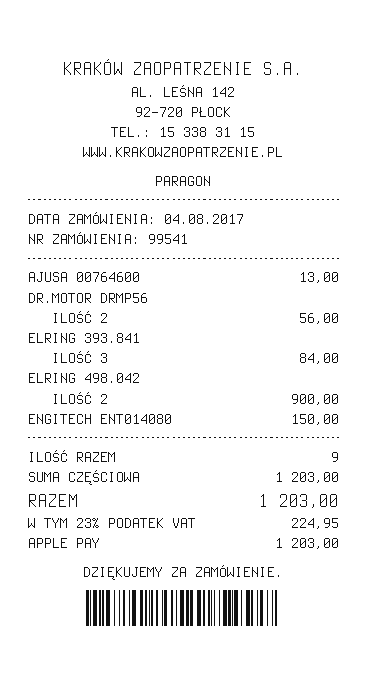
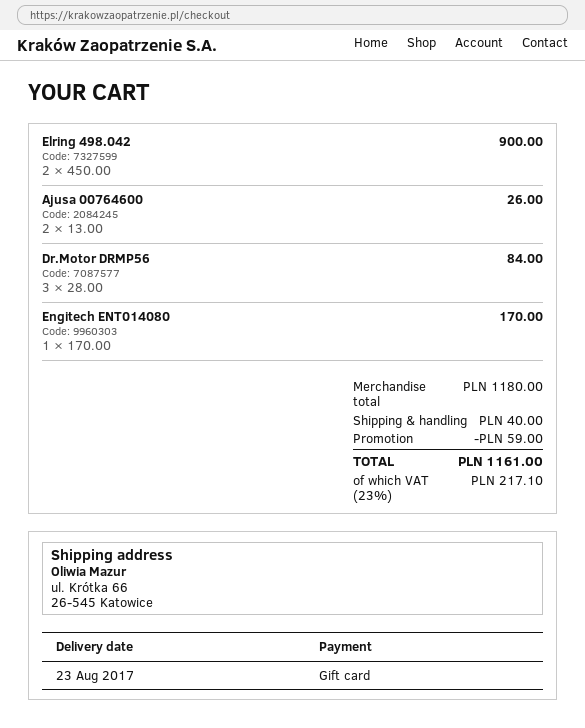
payment method: Apple Pay -> gift card
AJUSA 00764600: 1 for 13.00 -> 2 for 26.00
DR.MOTOR DRMP56: 2 for 56.00 -> 3 for 84.00
ELRING 393.841: 3 for 84.00 -> none
ENGITECH ENT014080: 1 for 150.00 -> 1 for 170.00
subtotal: 1203.00 -> 1180.00
discount: none -> 59.00
shipping: none -> 40.00
tax: 23% = 224.95 -> 23% = 217.10
total: 1203.00 -> 1161.00

